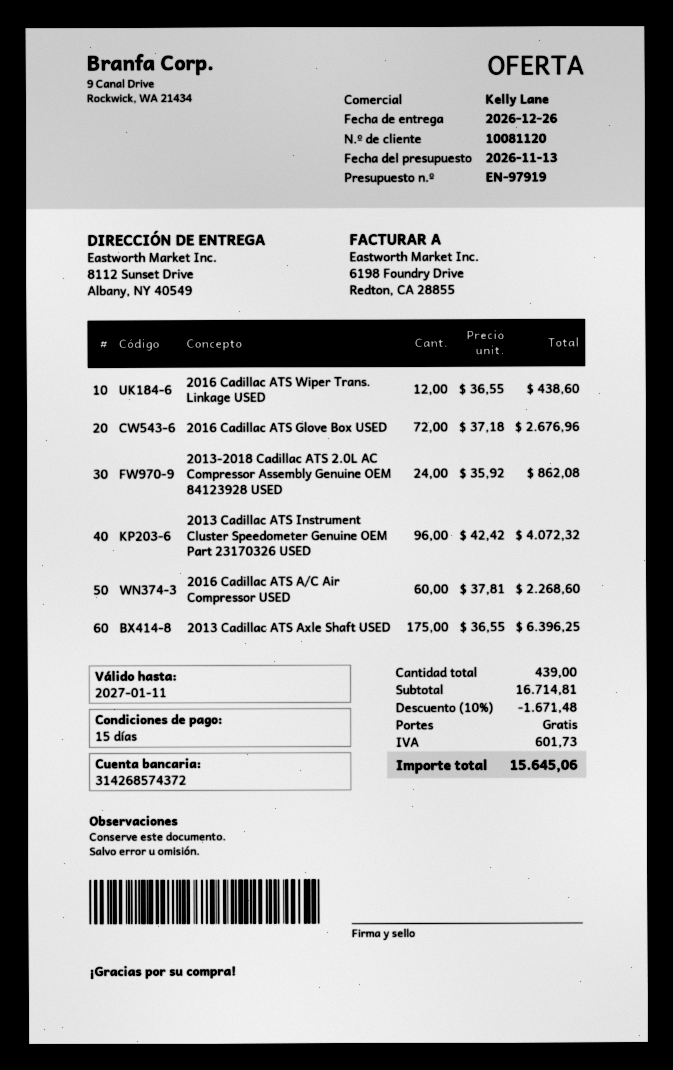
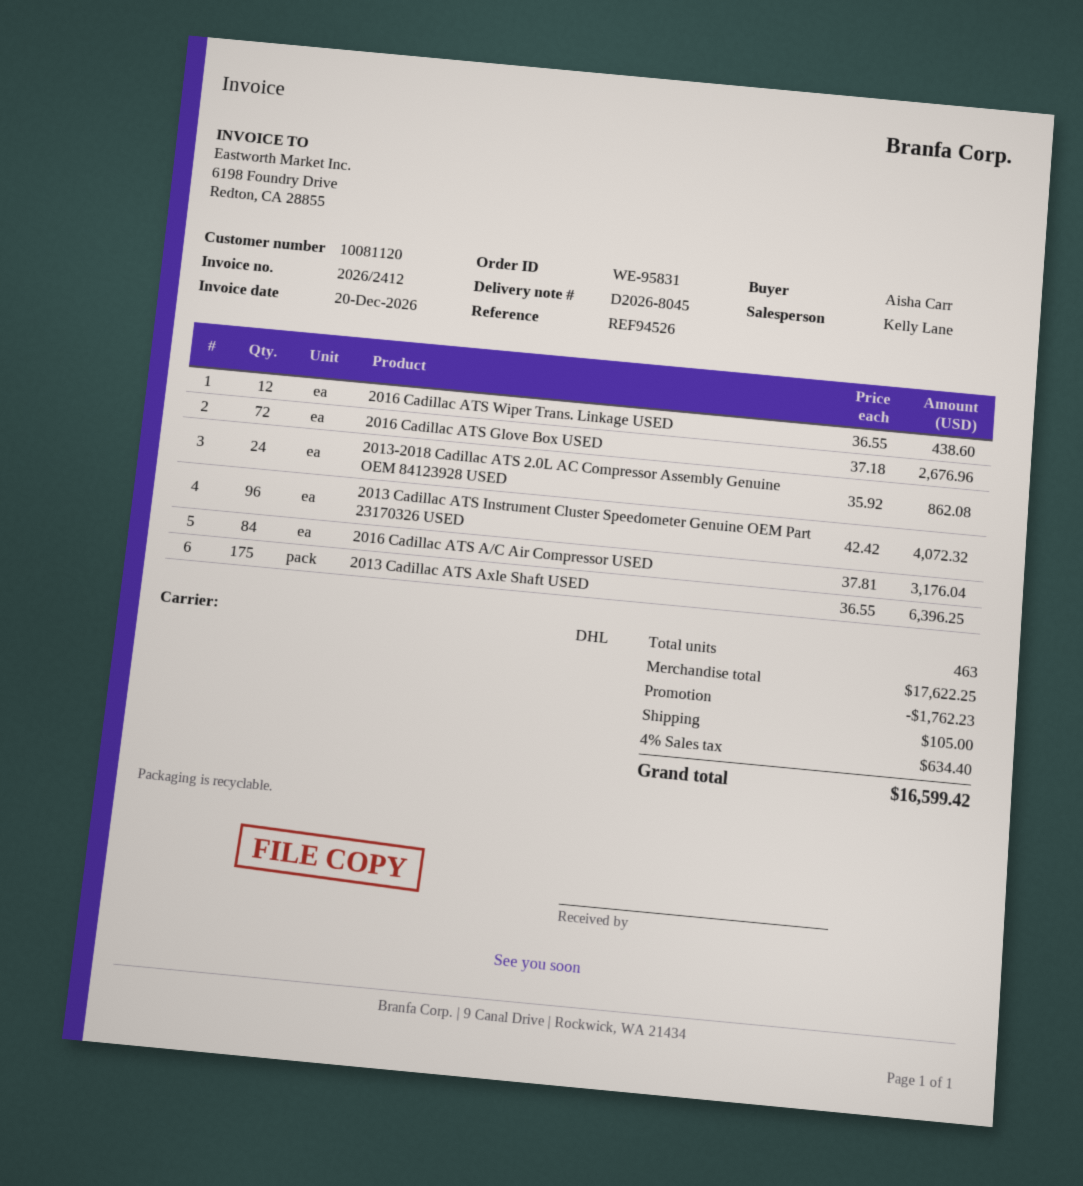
2016 Cadillac ATS A/C Air Compressor USED: 60 x 37.81 = 2268.60 -> 84 x 37.81 = 3176.04
total quantity: 439 -> 463
subtotal: 16714.81 -> 17622.25
discount: 1671.48 -> 1762.23
shipping: 0.00 -> 105.00
tax: 601.73 -> 634.40
total: 15645.06 -> 16599.42

